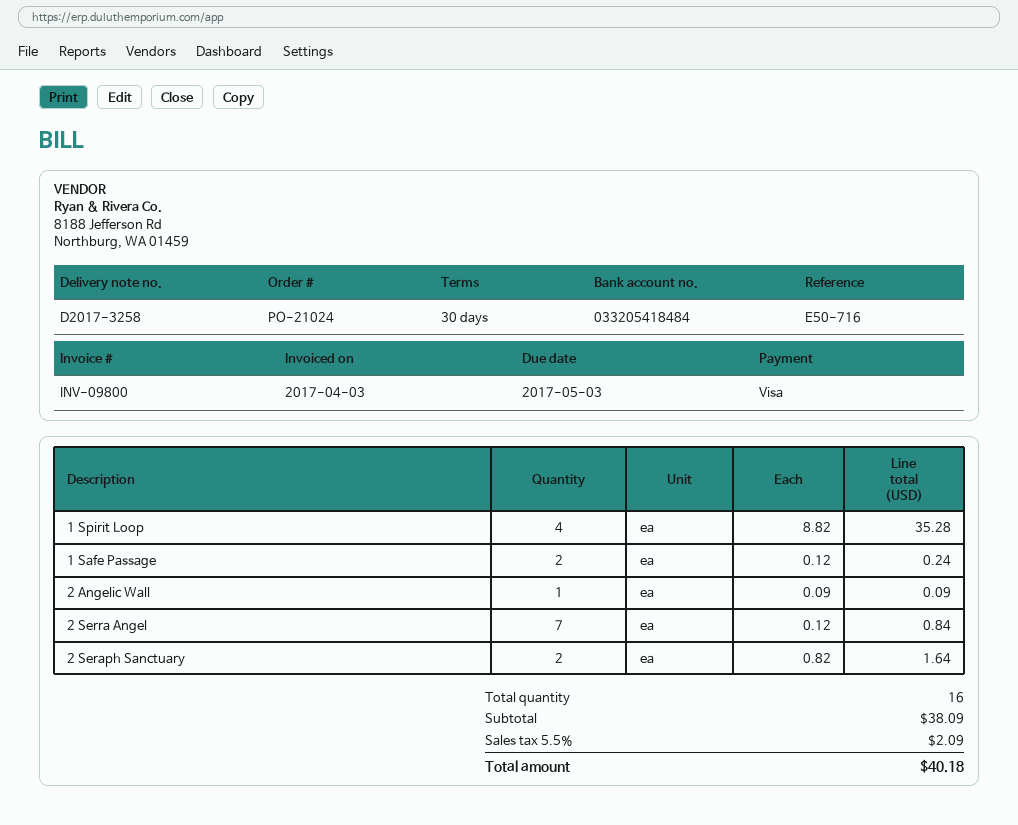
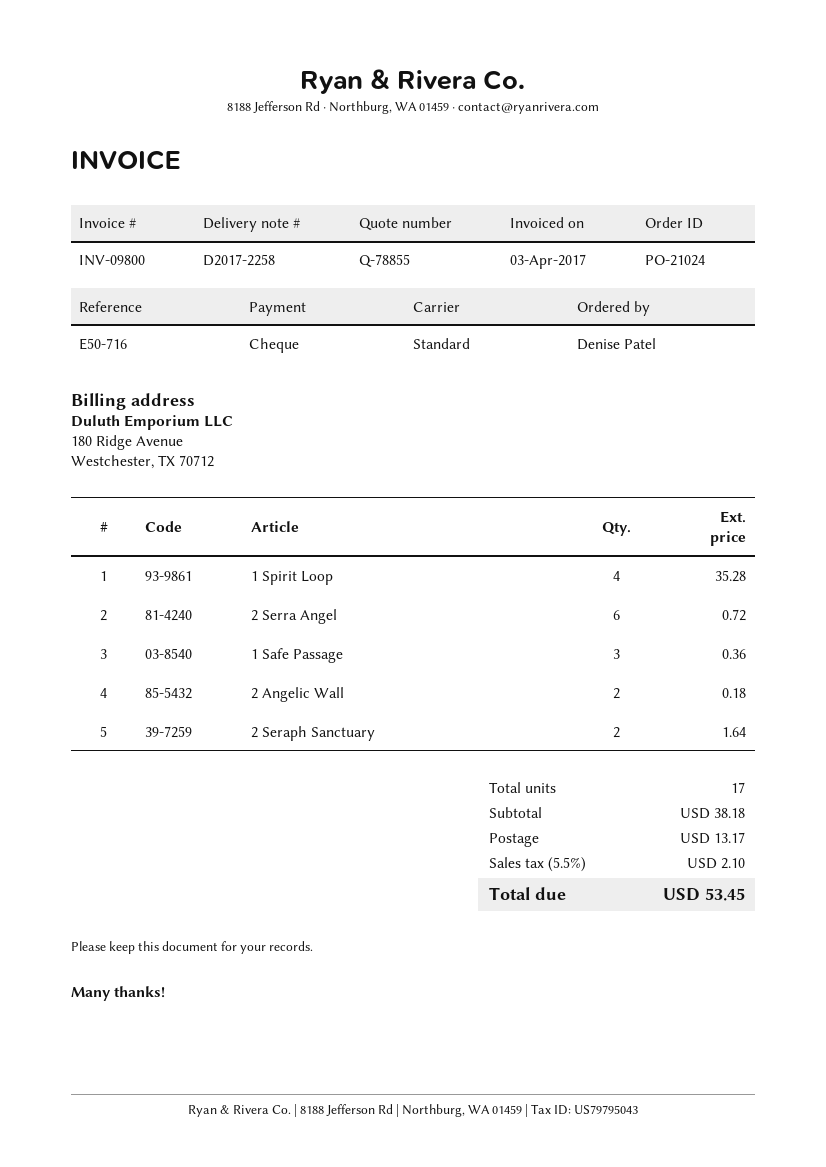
delivery note number: D2017-3258 -> D2017-2258
payment method: Visa -> cheque
1 Safe Passage: 2 for 0.24 -> 3 for 0.36
2 Angelic Wall: 1 for 0.09 -> 2 for 0.18
2 Serra Angel: 7 for 0.84 -> 6 for 0.72
total quantity: 16 -> 17
subtotal: 38.09 -> 38.18
shipping: none -> 13.17
tax: 5.5% = 2.09 -> 5.5% = 2.10
total: 40.18 -> 53.45

